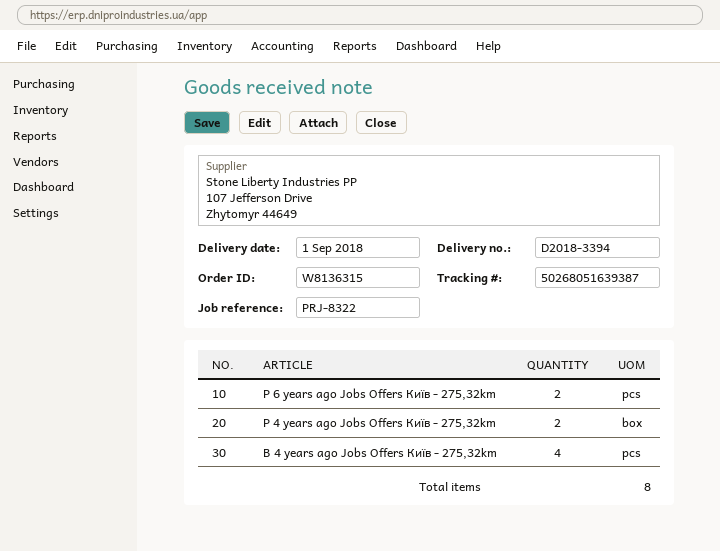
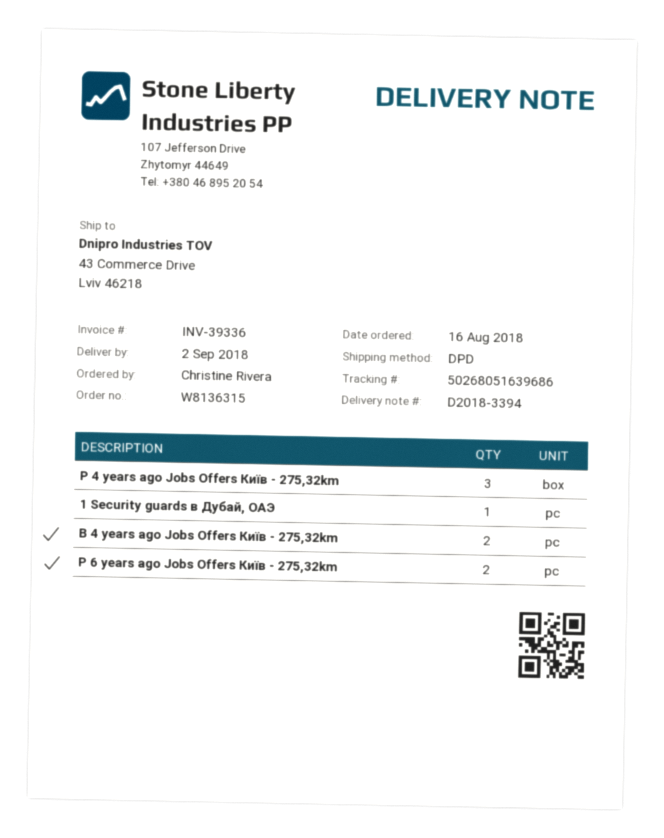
delivery date: 2018-09-01 -> 2018-09-02
tracking number: 50268051639387 -> 50268051639686
P 4 years ago Jobs Offers Київ - 275,32km: 2 -> 3
B 4 years ago Jobs Offers Київ - 275,32km: 4 -> 2
1 Security guards в Дубай, ОАЭ: none -> 1

